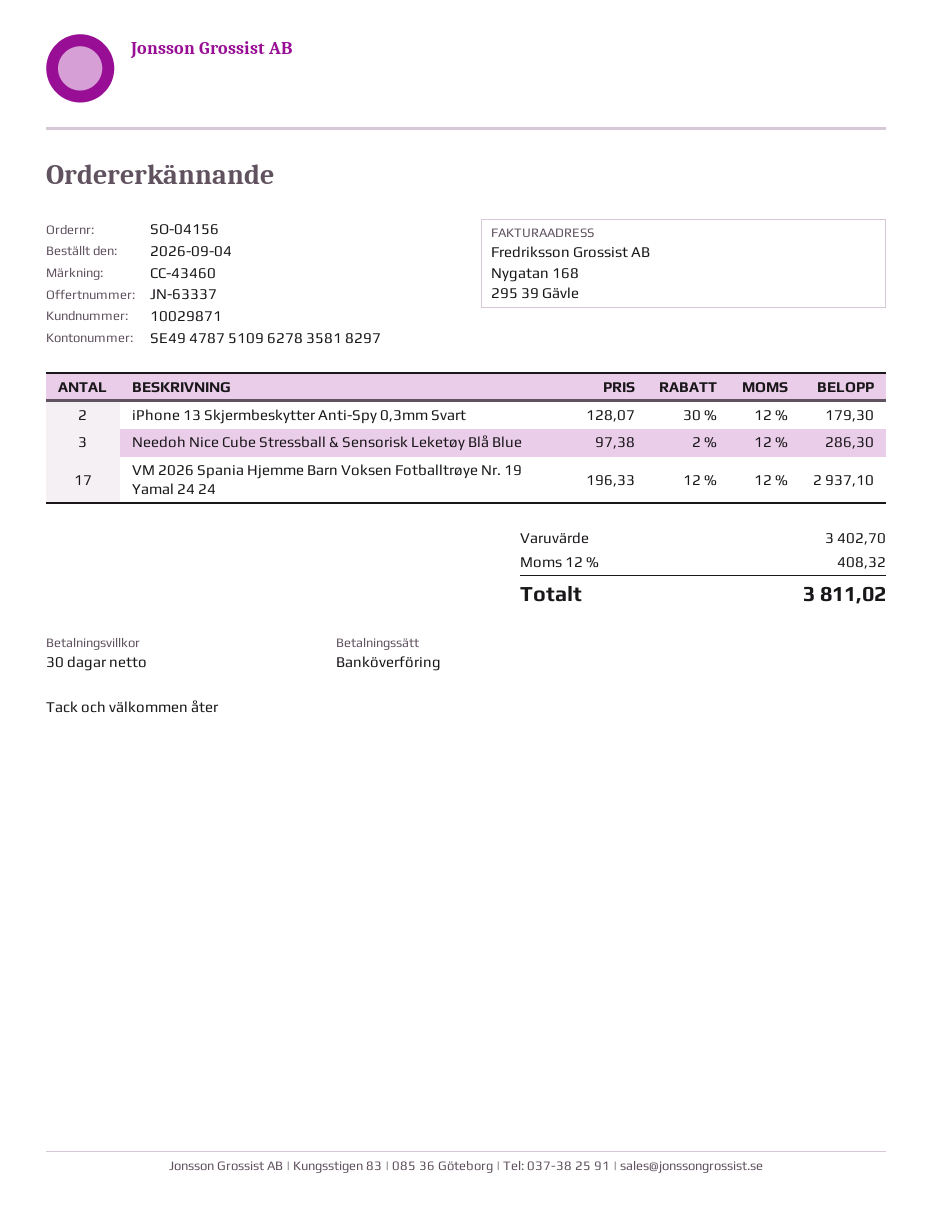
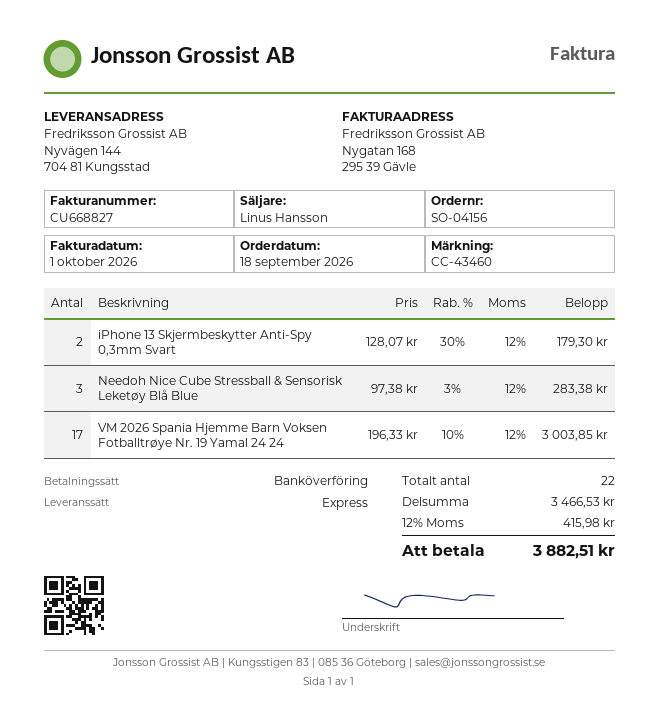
order date: 2026-09-04 -> 2026-09-18
Needoh Nice Cube Stressball & Sensorisk Leketøy Blå Blue: 3 x 97.38 - 2% = 286.30 -> 3 x 97.38 - 3% = 283.38
VM 2026 Spania Hjemme Barn Voksen Fotballtrøye Nr. 19 Yamal 24 24: 17 x 196.33 - 12% = 2937.10 -> 17 x 196.33 - 10% = 3003.85
subtotal: 3402.70 -> 3466.53
tax: 12% = 408.32 -> 12% = 415.98
total: 3811.02 -> 3882.51

